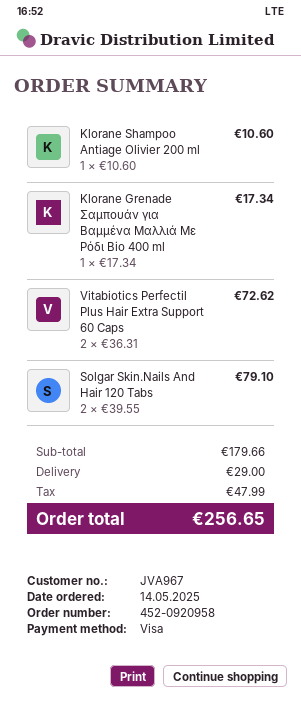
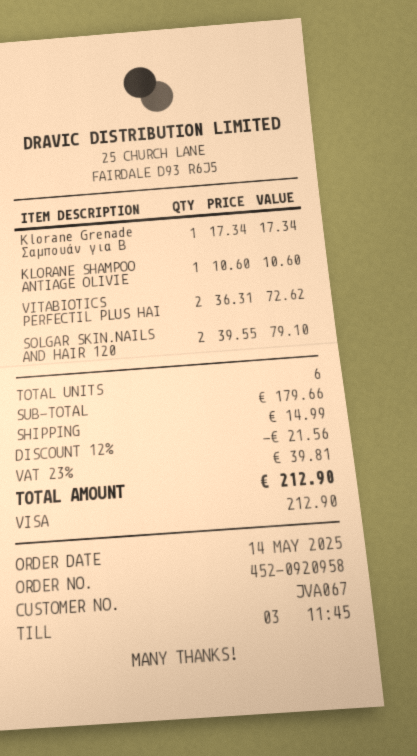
customer number: JVA967 -> JVA067
discount: none -> 12% = 21.56
shipping: 29.00 -> 14.99
tax: 47.99 -> 39.81
total: 256.65 -> 212.90

